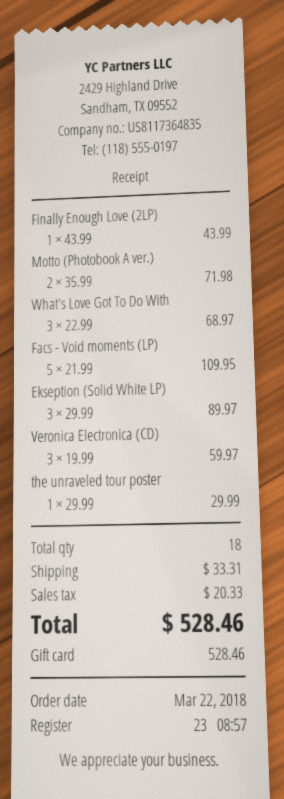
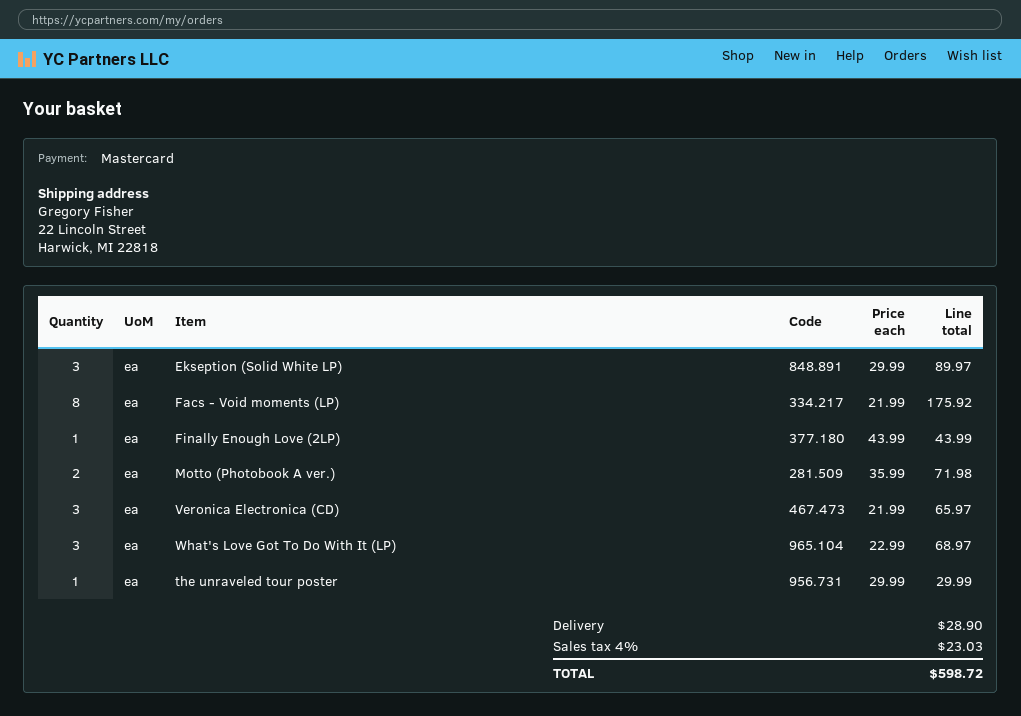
payment method: gift card -> Mastercard
Facs - Void moments (LP): 5 x 21.99 = 109.95 -> 8 x 21.99 = 175.92
Veronica Electronica (CD): 3 x 19.99 = 59.97 -> 3 x 21.99 = 65.97
shipping: 33.31 -> 28.90
tax: 20.33 -> 23.03
total: 528.46 -> 598.72

